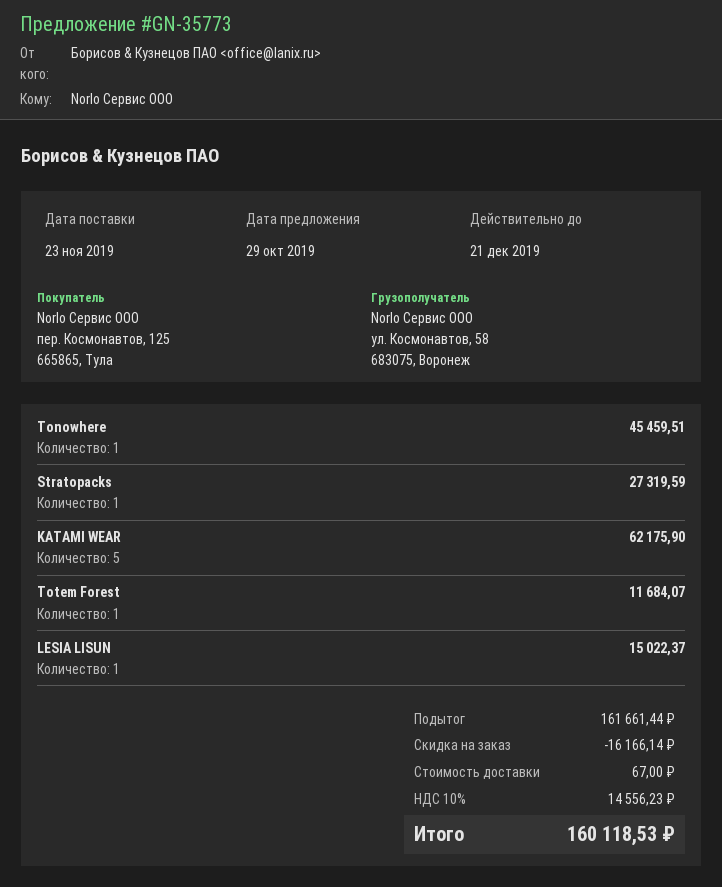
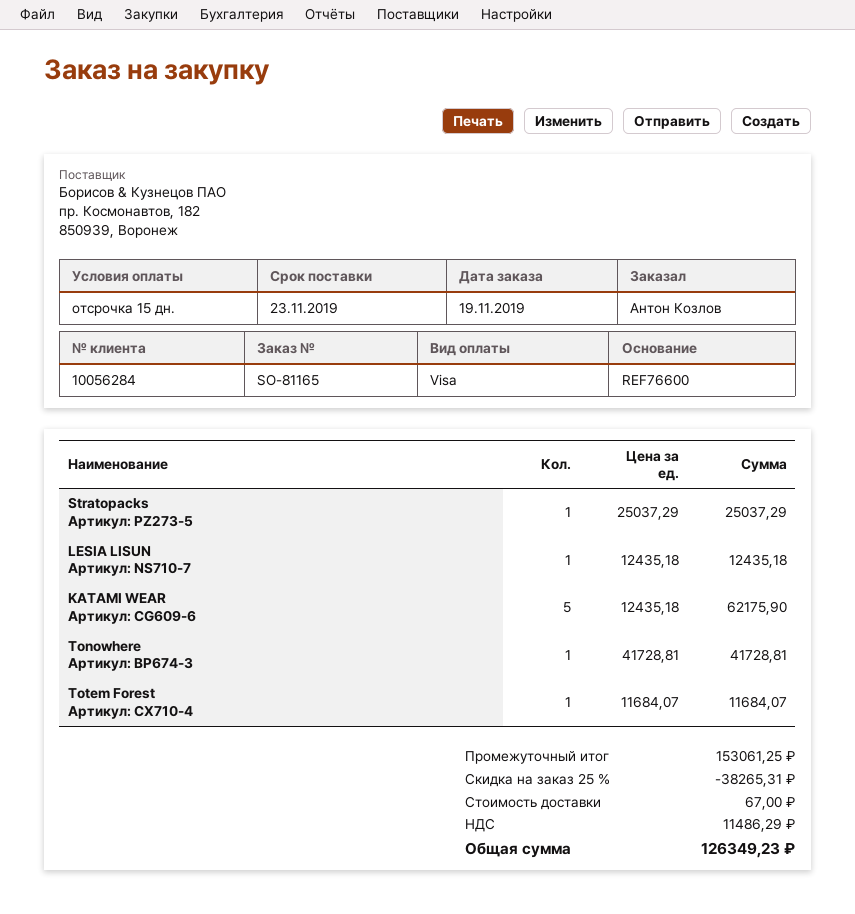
Tonowhere: 1 for 45459.51 -> 1 for 41728.81
Stratopacks: 1 for 27319.59 -> 1 for 25037.29
LESIA LISUN: 1 for 15022.37 -> 1 for 12435.18
subtotal: 161661.44 -> 153061.25
discount: 16166.14 -> 38265.31
tax: 14556.23 -> 11486.29
total: 160118.53 -> 126349.23

